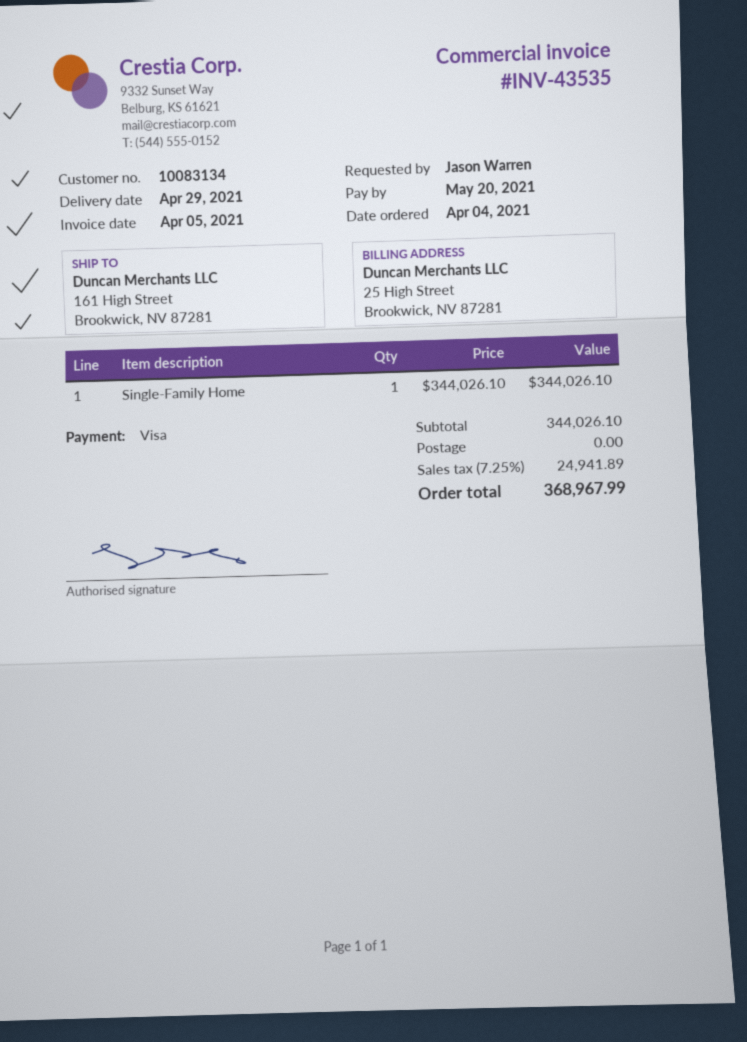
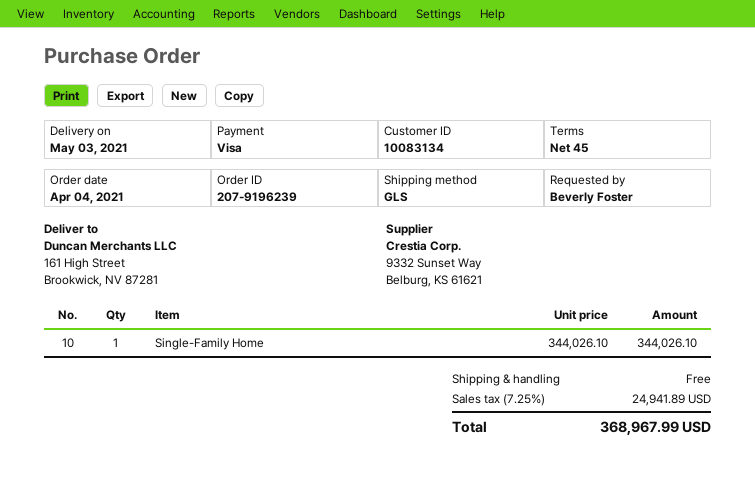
delivery date: 2021-04-29 -> 2021-05-03
ordered by: Jason Warren -> Beverly Foster

